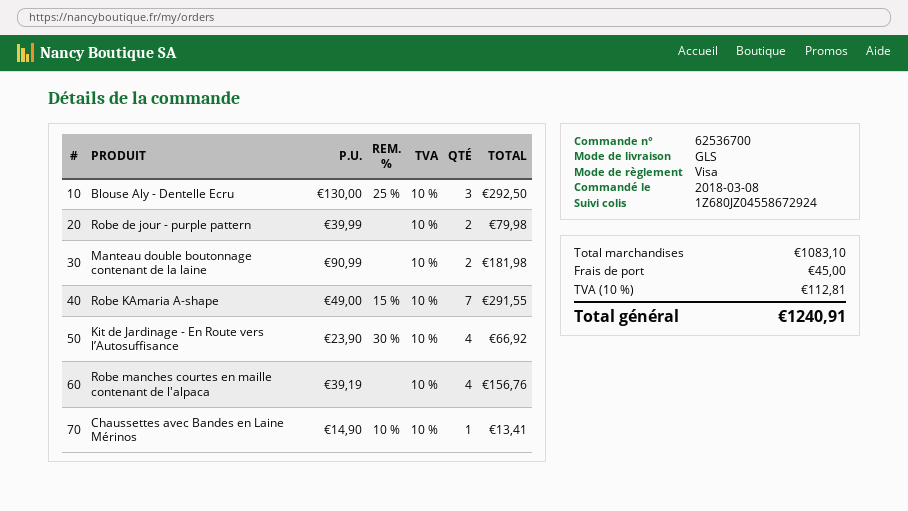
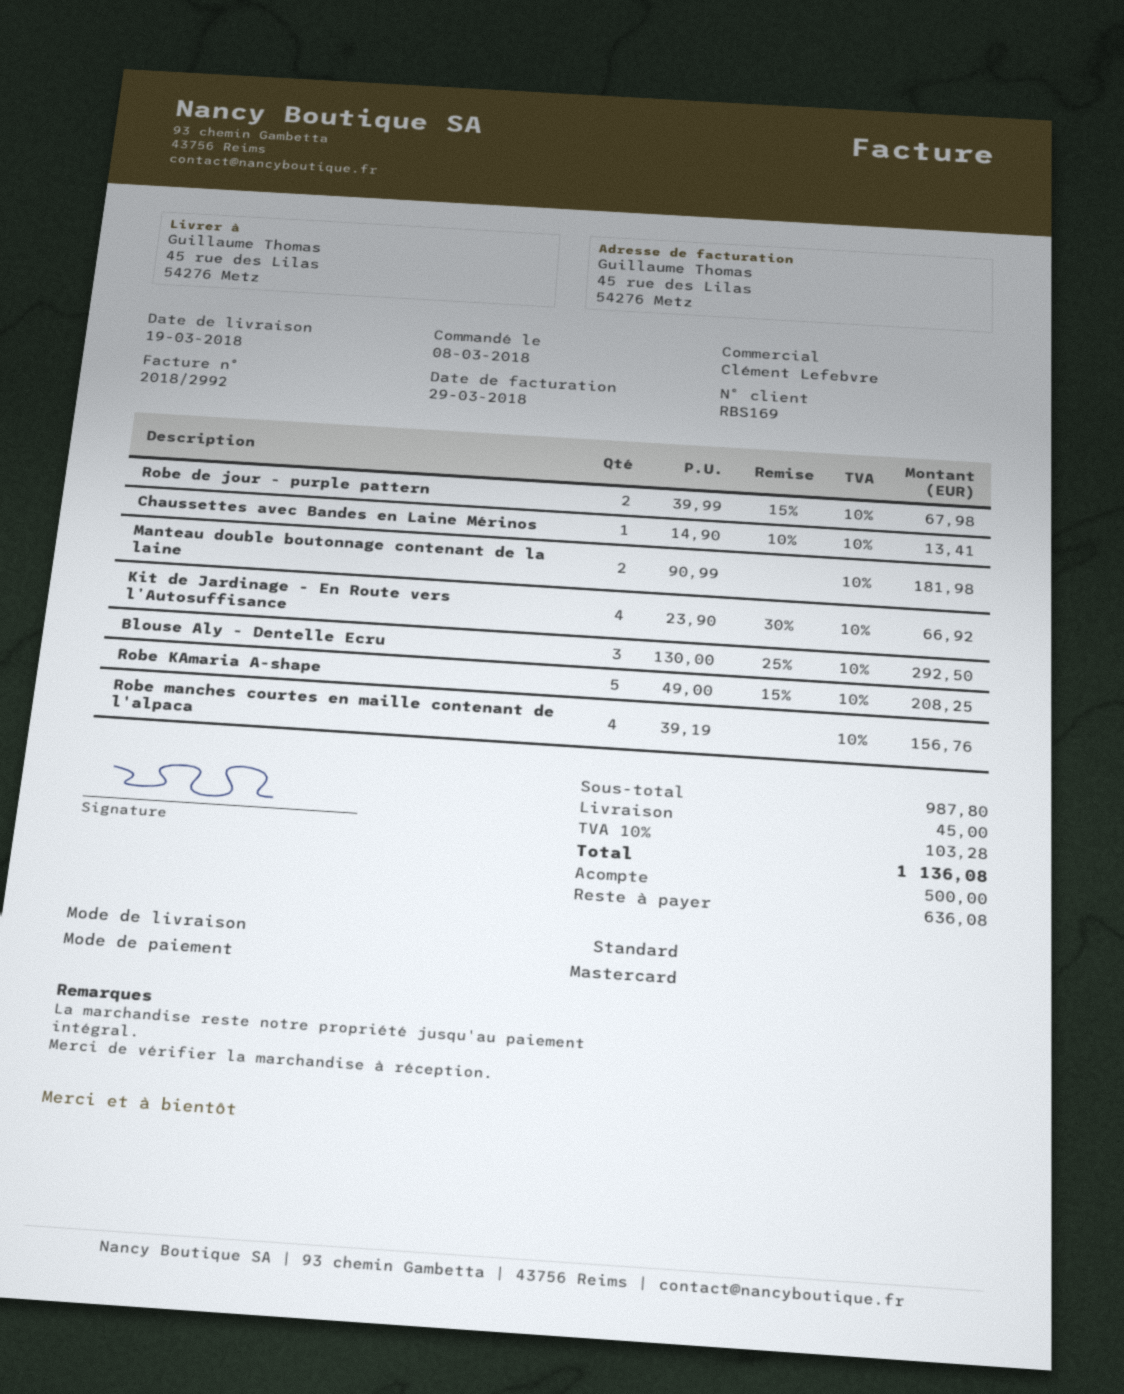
payment method: Visa -> Mastercard
shipping method: GLS -> standard
Robe de jour - purple pattern: 2 x 39.99 = 79.98 -> 2 x 39.99 - 15% = 67.98
Robe KAmaria A-shape: 7 x 49.00 - 15% = 291.55 -> 5 x 49.00 - 15% = 208.25
subtotal: 1083.10 -> 987.80
tax: 10% = 112.81 -> 10% = 103.28
total: 1240.91 -> 1136.08

